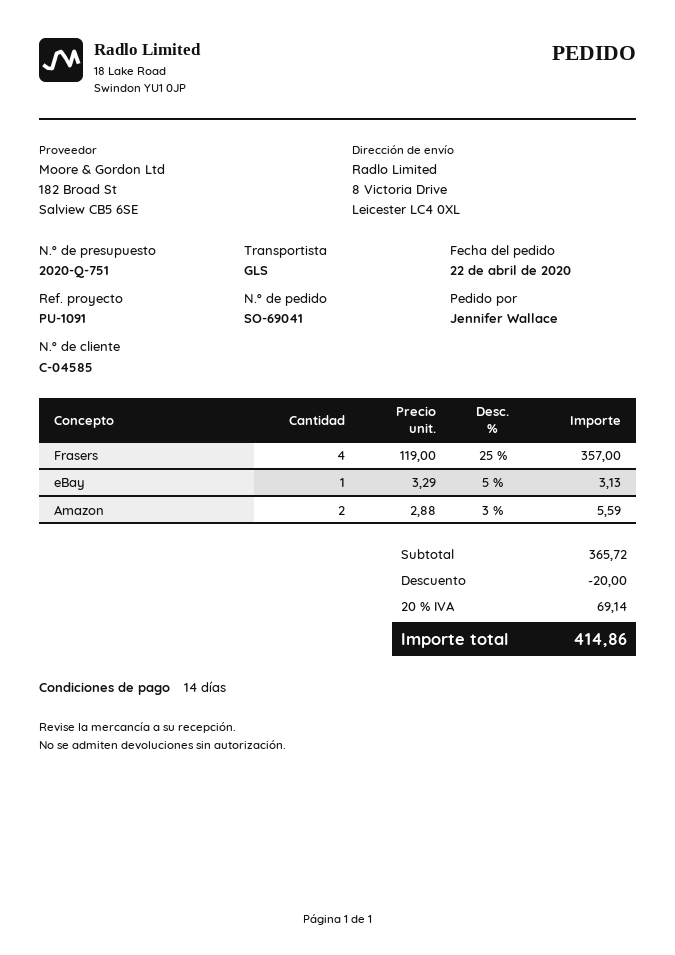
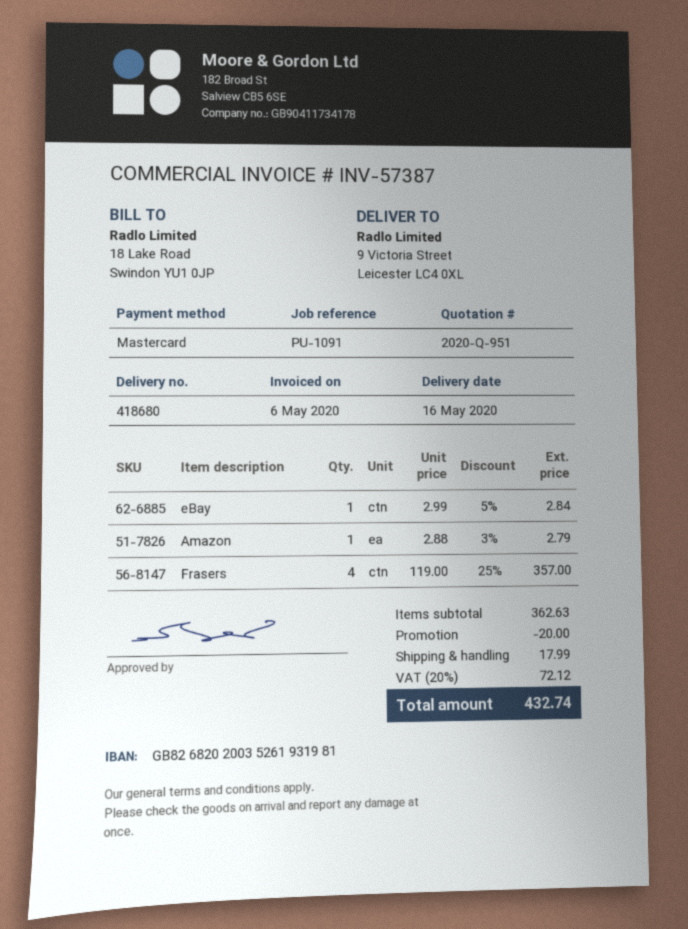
quote number: 2020-Q-751 -> 2020-Q-951
ship to: 8 Victoria Drive, Leicester LC4 0XL -> 9 Victoria Street, Leicester LC4 0XL
eBay: 1 x 3.29 - 5% = 3.13 -> 1 x 2.99 - 5% = 2.84
Amazon: 2 x 2.88 - 3% = 5.59 -> 1 x 2.88 - 3% = 2.79
subtotal: 365.72 -> 362.63
shipping: none -> 17.99
tax: 20% = 69.14 -> 20% = 72.12
total: 414.86 -> 432.74

